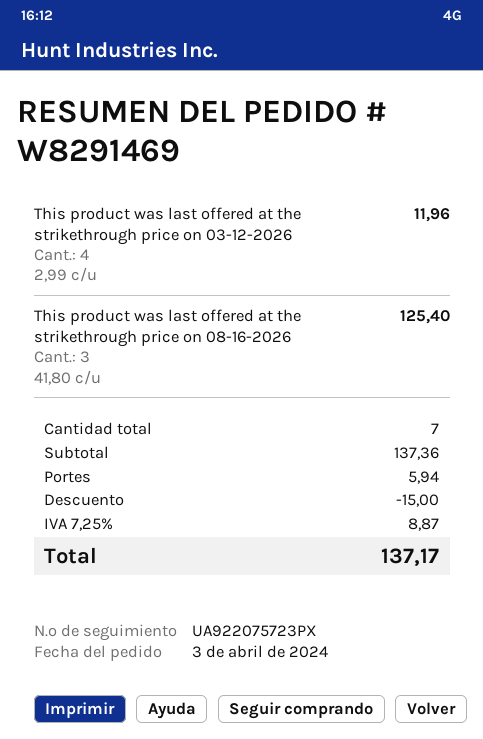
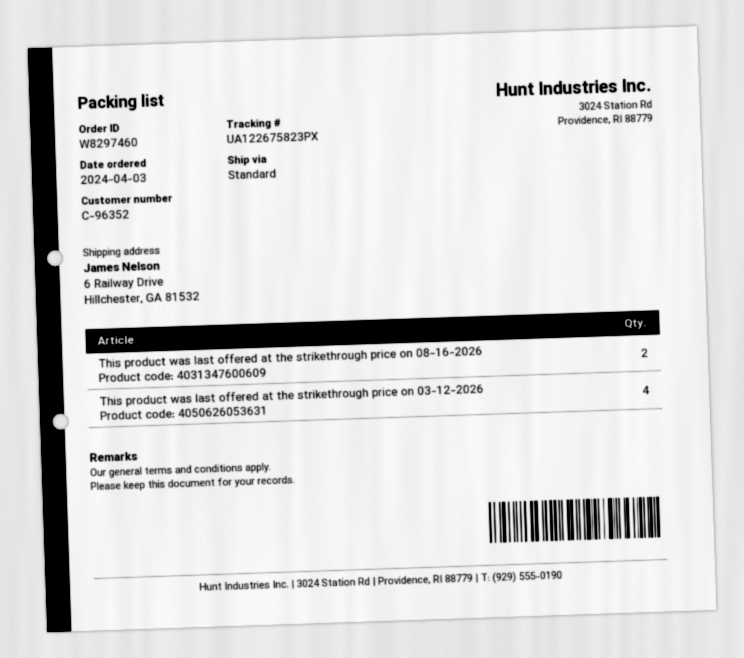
order number: W8291469 -> W8297460
tracking number: UA922075723PX -> UA122675823PX
This product was last offered at the strikethrough price on 08-16-2026: 3 -> 2

